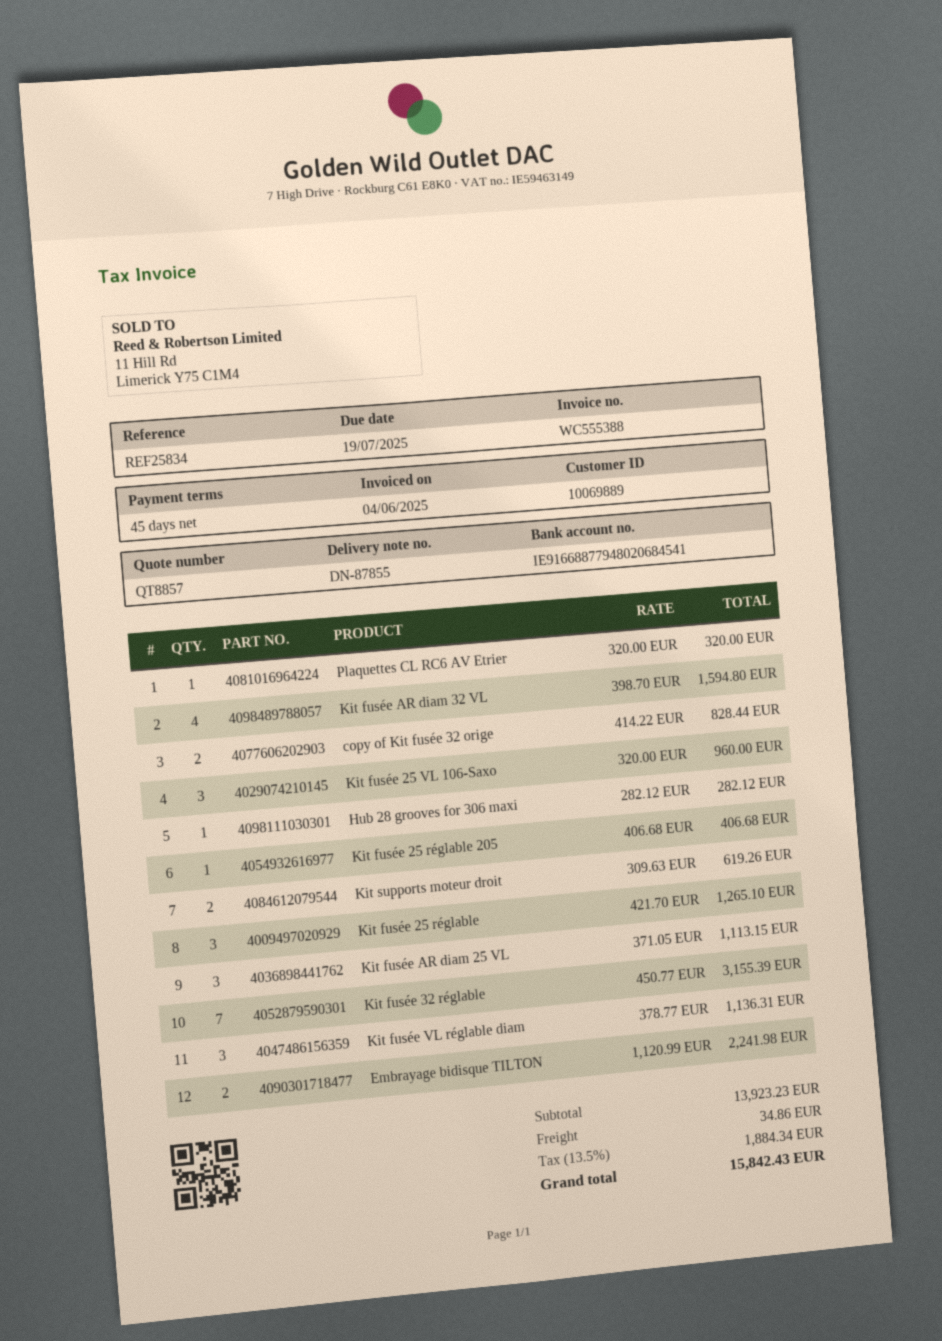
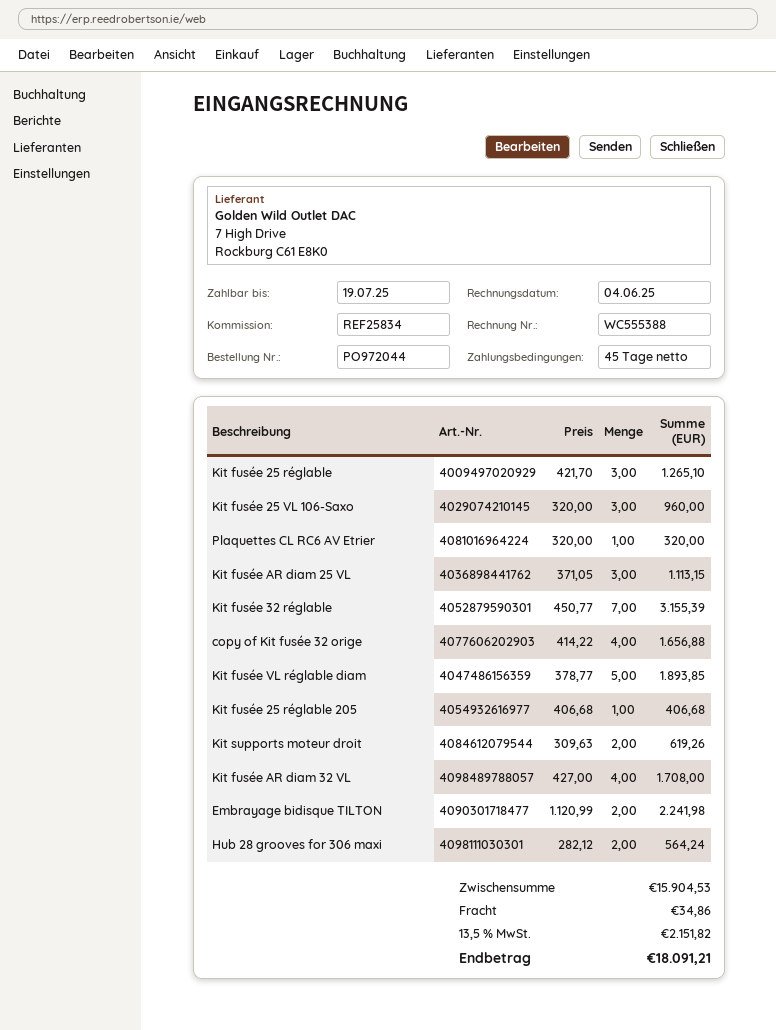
Kit fusée AR diam 32 VL: 4 x 398.70 = 1594.80 -> 4 x 427.00 = 1708.00
copy of Kit fusée 32 orige: 2 x 414.22 = 828.44 -> 4 x 414.22 = 1656.88
Hub 28 grooves for 306 maxi: 1 x 282.12 = 282.12 -> 2 x 282.12 = 564.24
Kit fusée VL réglable diam: 3 x 378.77 = 1136.31 -> 5 x 378.77 = 1893.85
subtotal: 13923.23 -> 15904.53
tax: 13.5% = 1884.34 -> 13.5% = 2151.82
total: 15842.43 -> 18091.21

